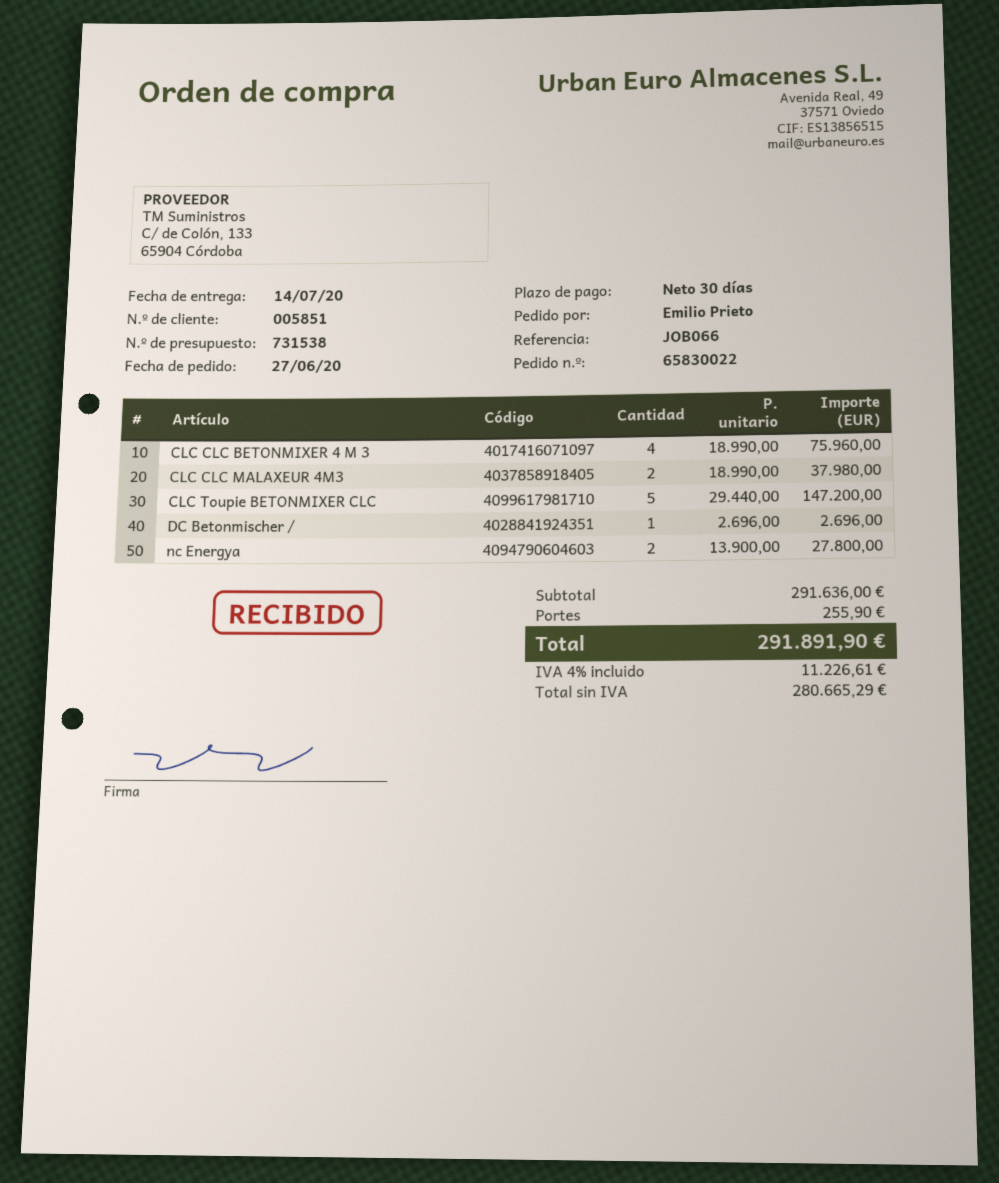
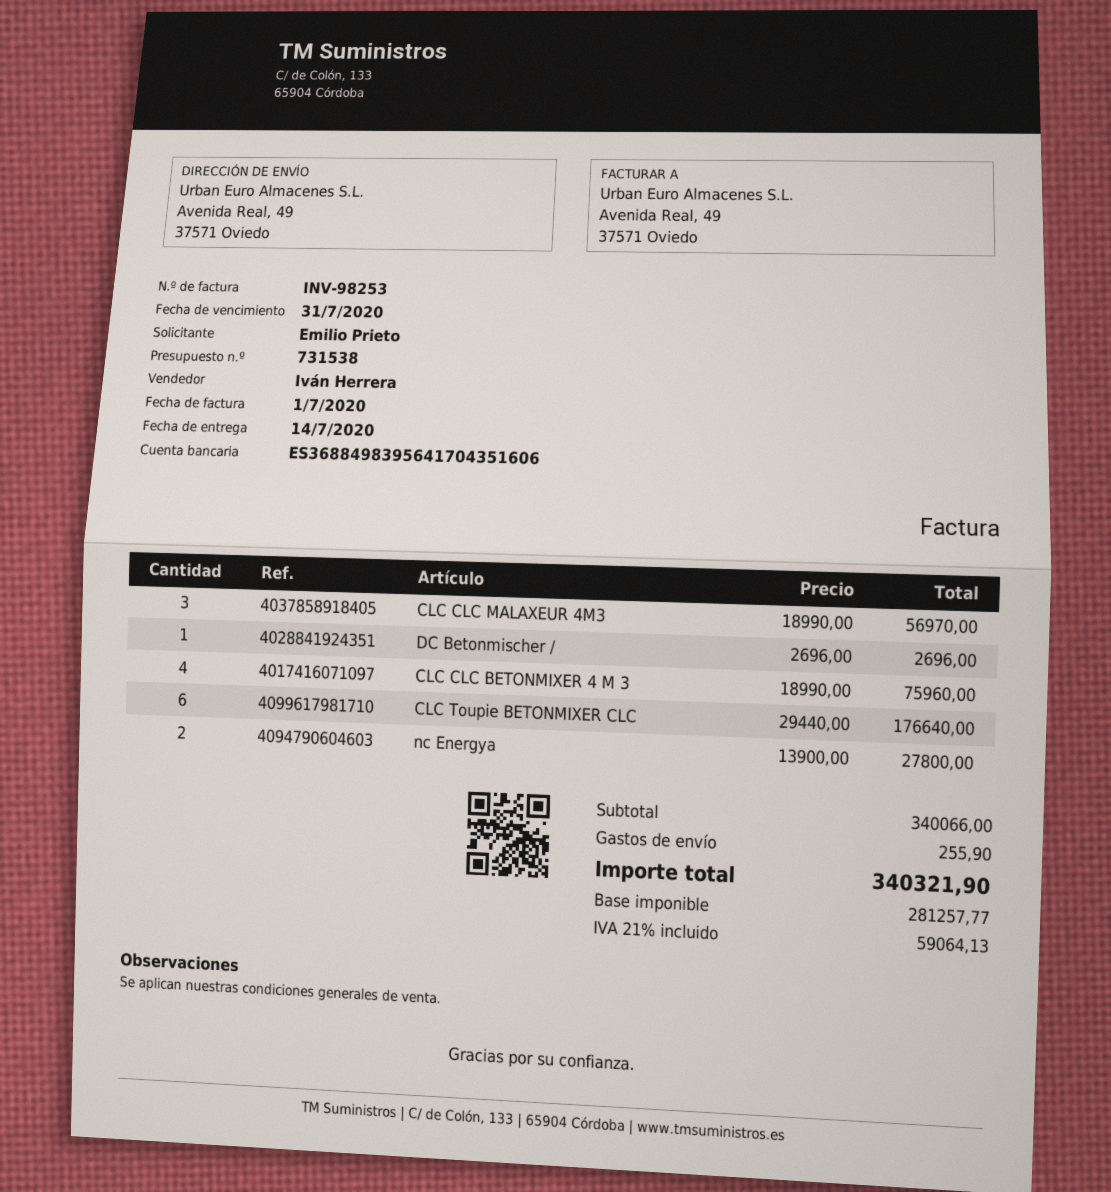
CLC CLC MALAXEUR 4M3: 2 x 18990.00 = 37980.00 -> 3 x 18990.00 = 56970.00
CLC Toupie BETONMIXER CLC: 5 x 29440.00 = 147200.00 -> 6 x 29440.00 = 176640.00
subtotal: 291636.00 -> 340066.00
net: 280665.29 -> 281257.77
tax: 4% = 11226.61 -> 21% = 59064.13
total: 291891.90 -> 340321.90

